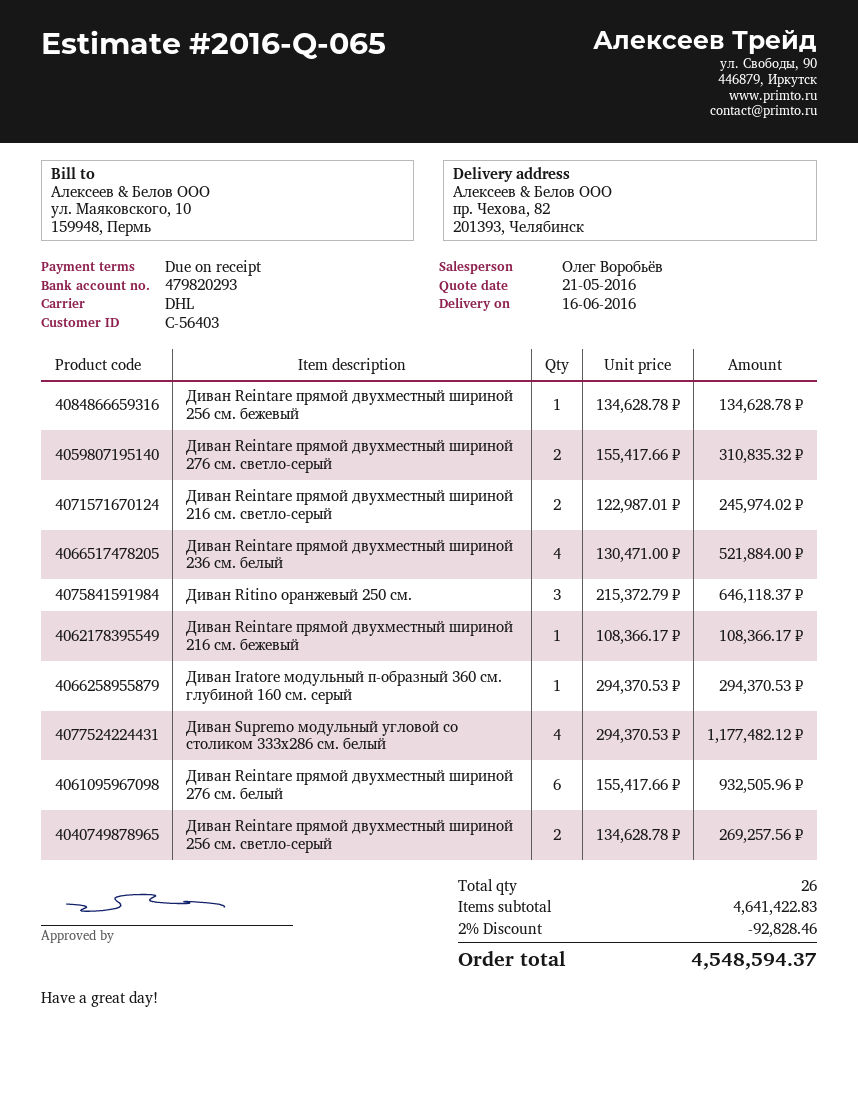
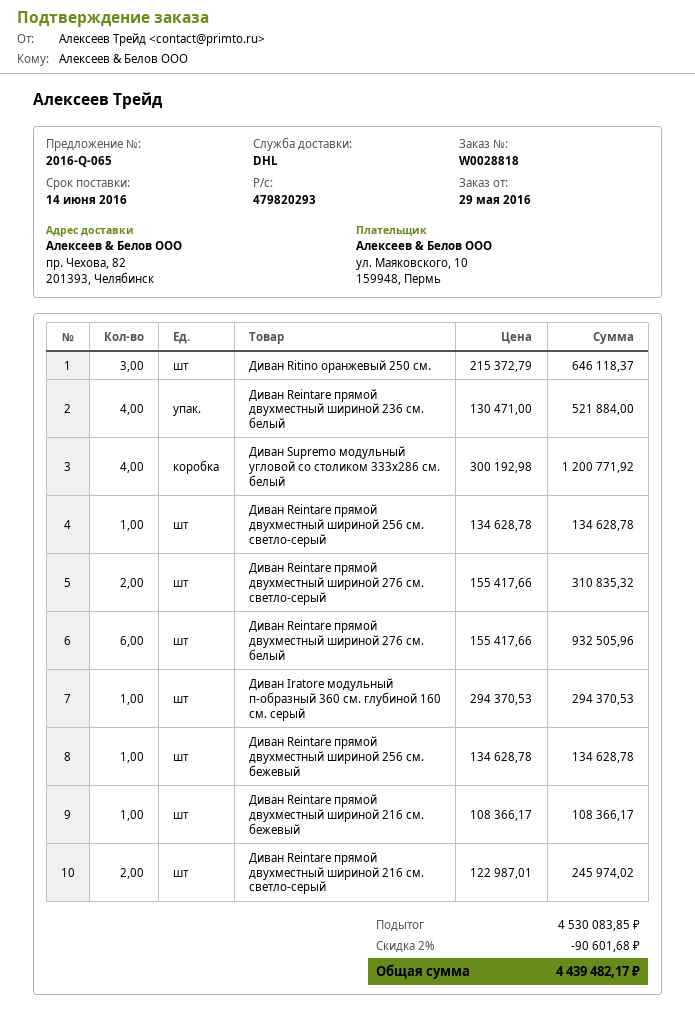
delivery date: 2016-06-16 -> 2016-06-14
Диван Supremo модульный угловой со столиком 333x286 см. белый: 4 x 294370.53 = 1177482.12 -> 4 x 300192.98 = 1200771.92
Диван Reintare прямой двухместный шириной 256 см. светло-серый: 2 x 134628.78 = 269257.56 -> 1 x 134628.78 = 134628.78
subtotal: 4641422.83 -> 4530083.85
discount: 2% = 92828.46 -> 2% = 90601.68
total: 4548594.37 -> 4439482.17

